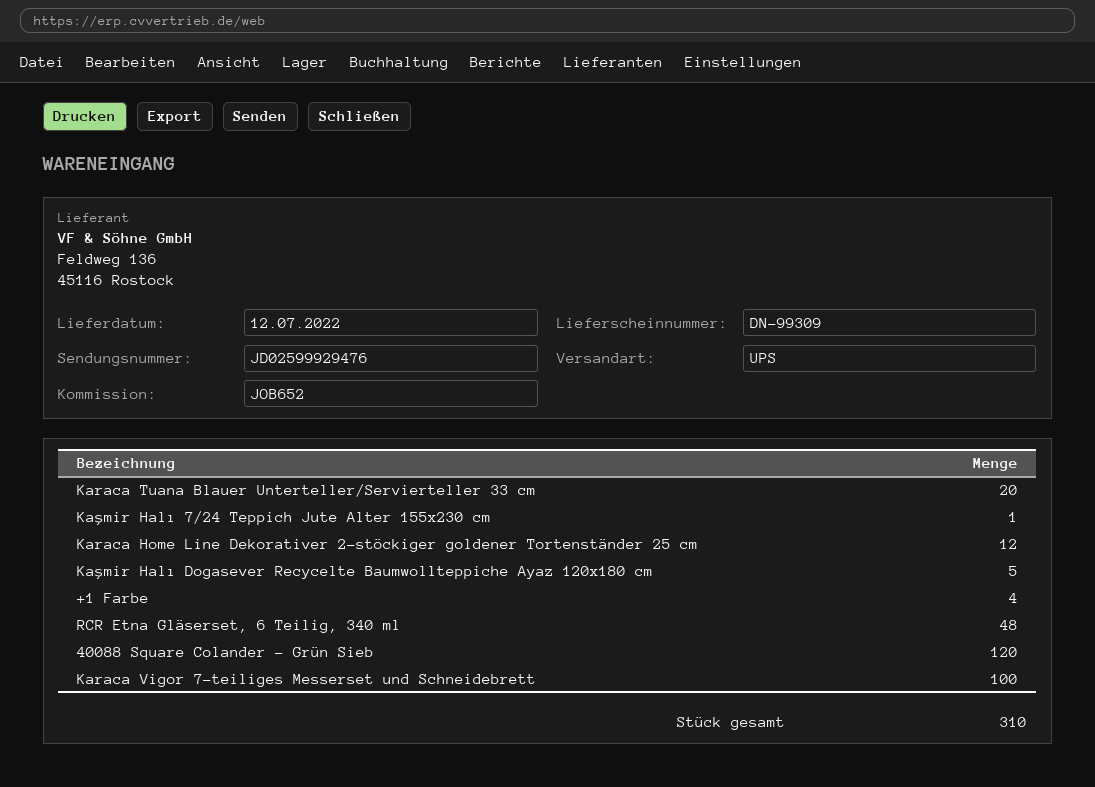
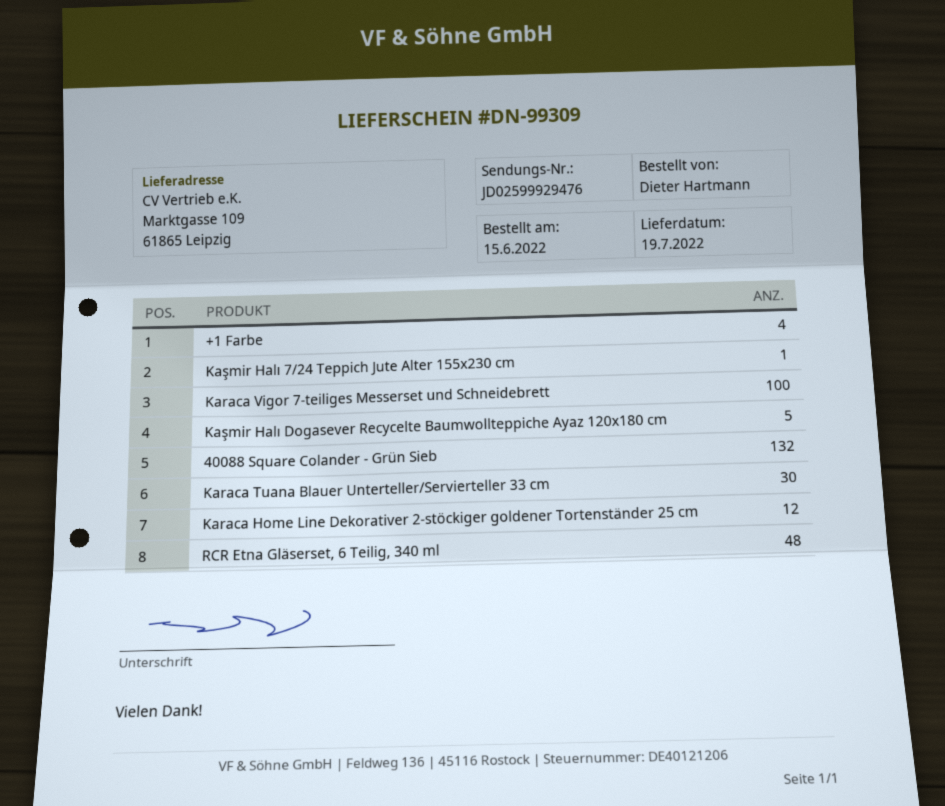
delivery date: 2022-07-12 -> 2022-07-19
Karaca Tuana Blauer Unterteller/Servierteller 33 cm: 20 -> 30
40088 Square Colander - Grün Sieb: 120 -> 132

